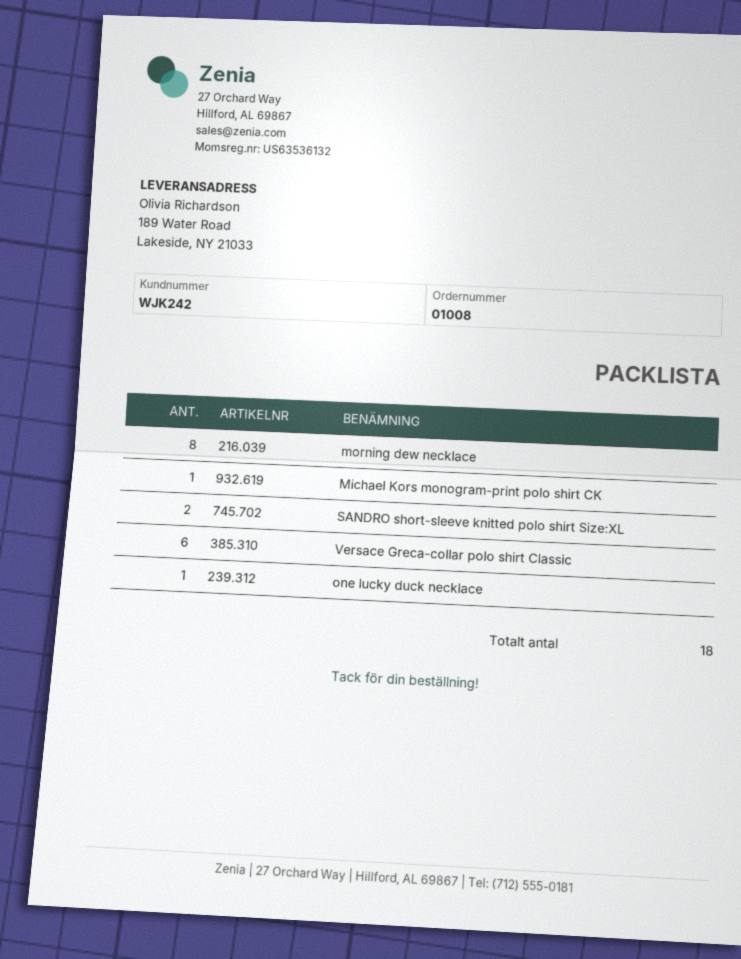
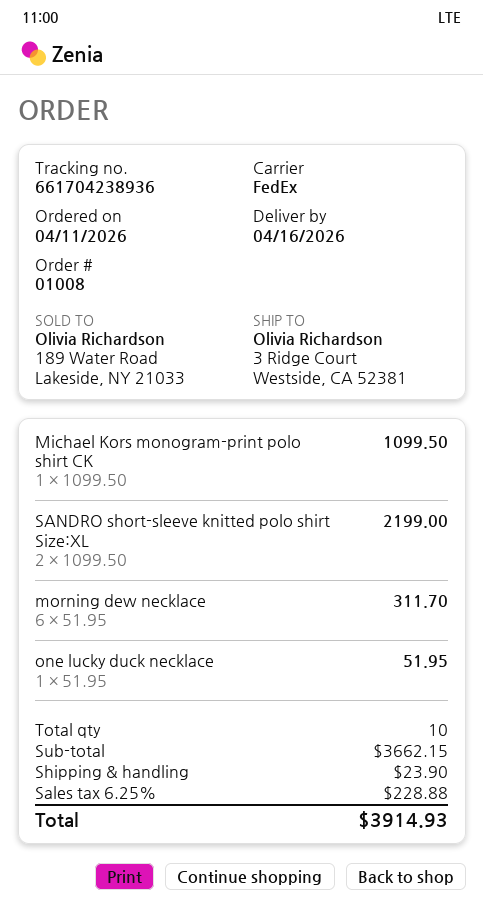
ship to: 189 Water Road, Lakeside, NY 21033 -> 3 Ridge Court, Westside, CA 52381
morning dew necklace: 8 -> 6
Versace Greca-collar polo shirt Classic: 6 -> none
total quantity: 18 -> 10

